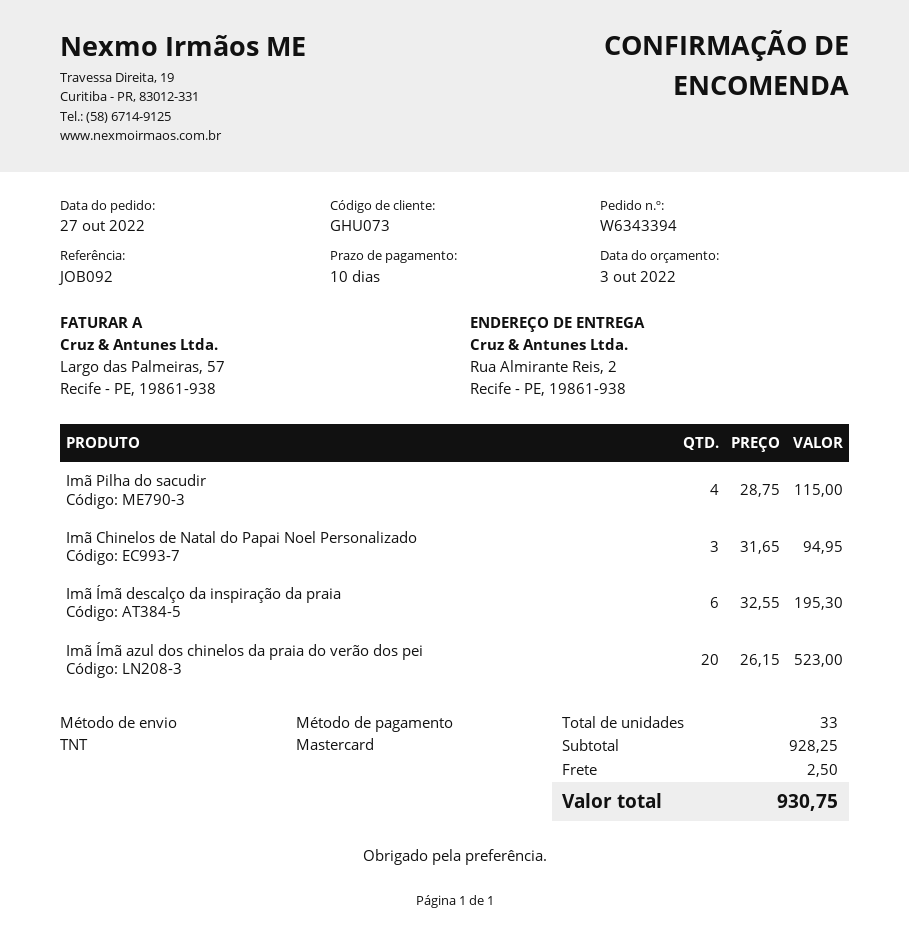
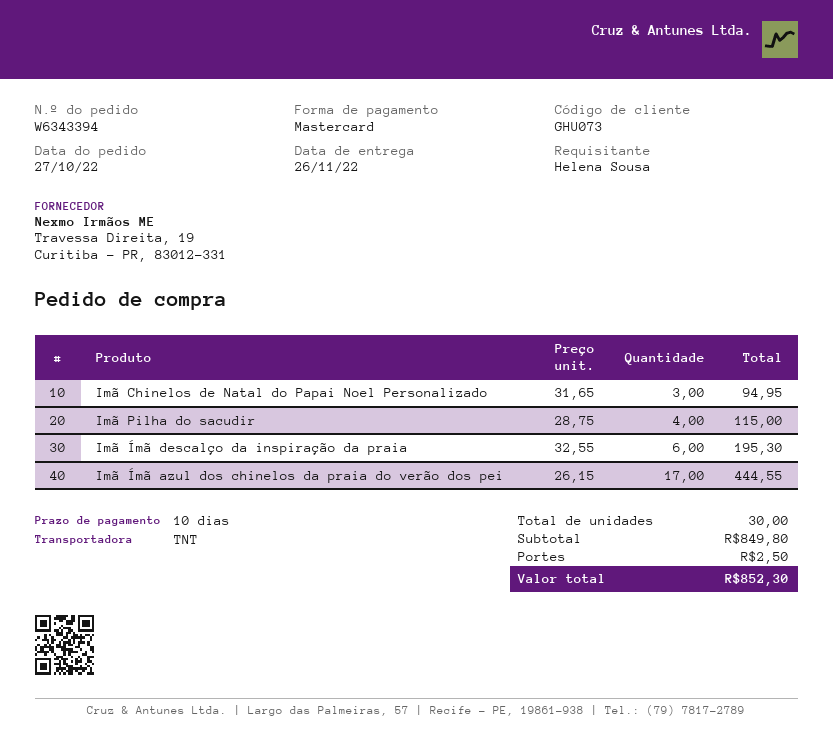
Imã Ímã azul dos chinelos da praia do verão dos pei: 20 x 26.15 = 523.00 -> 17 x 26.15 = 444.55
total quantity: 33 -> 30
subtotal: 928.25 -> 849.80
total: 930.75 -> 852.30

